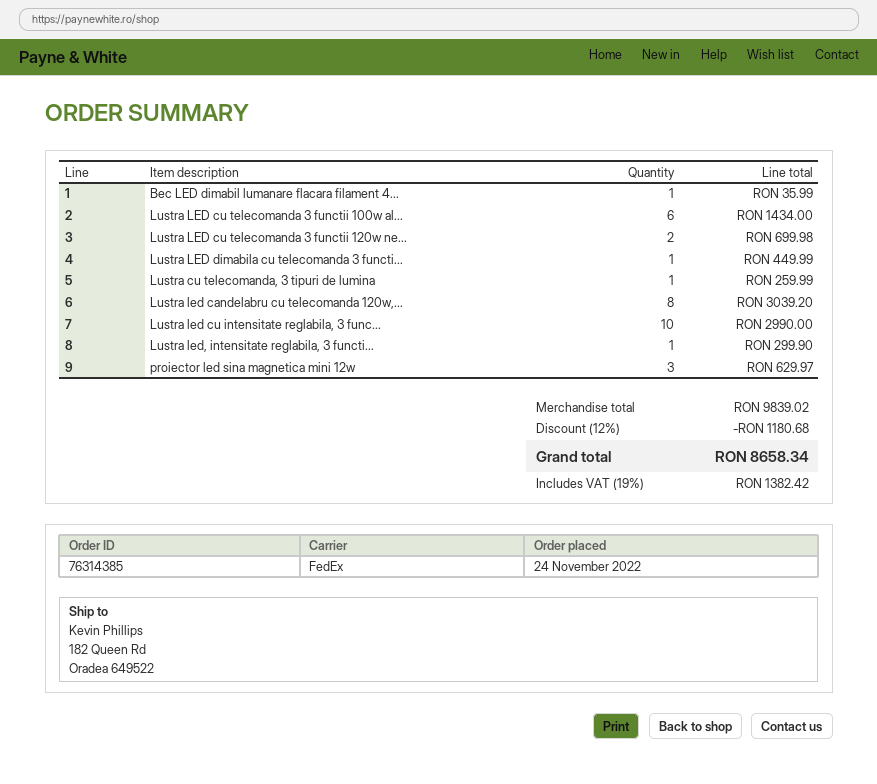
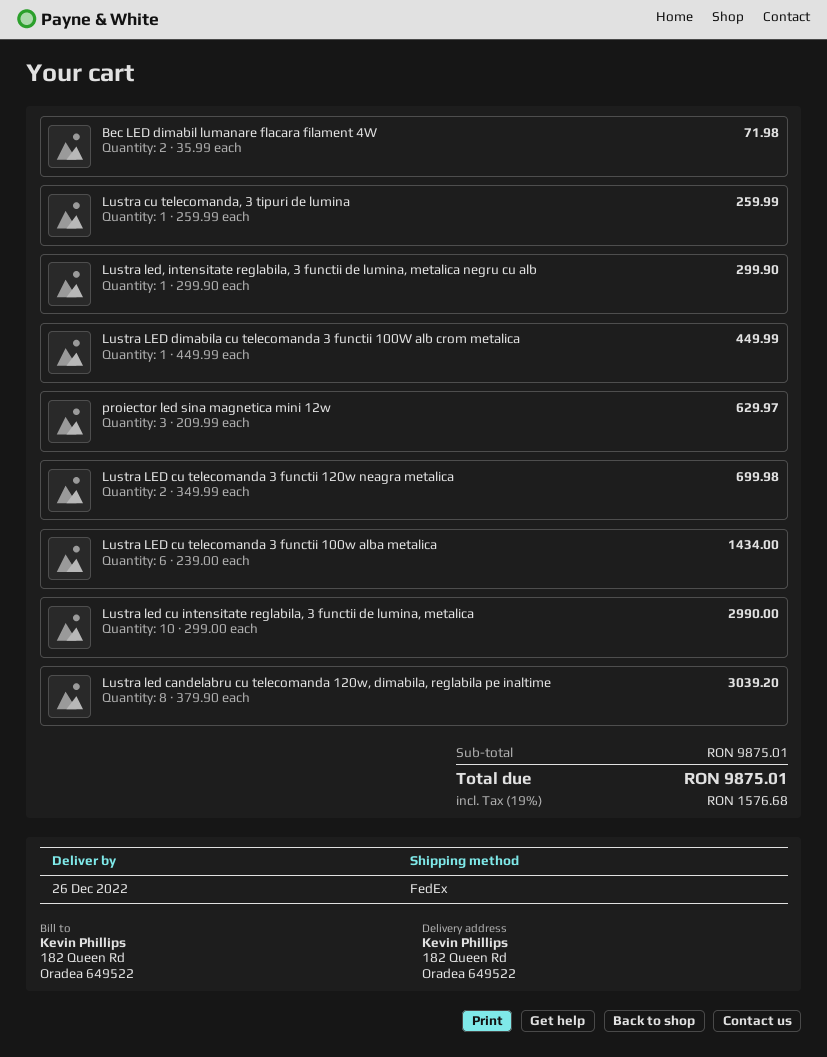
Bec LED dimabil lumanare flacara filament 4...: 1 for 35.99 -> 2 for 71.98
subtotal: 9839.02 -> 9875.01
discount: 12% = 1180.68 -> none
tax: 19% = 1382.42 -> 19% = 1576.68
total: 8658.34 -> 9875.01

